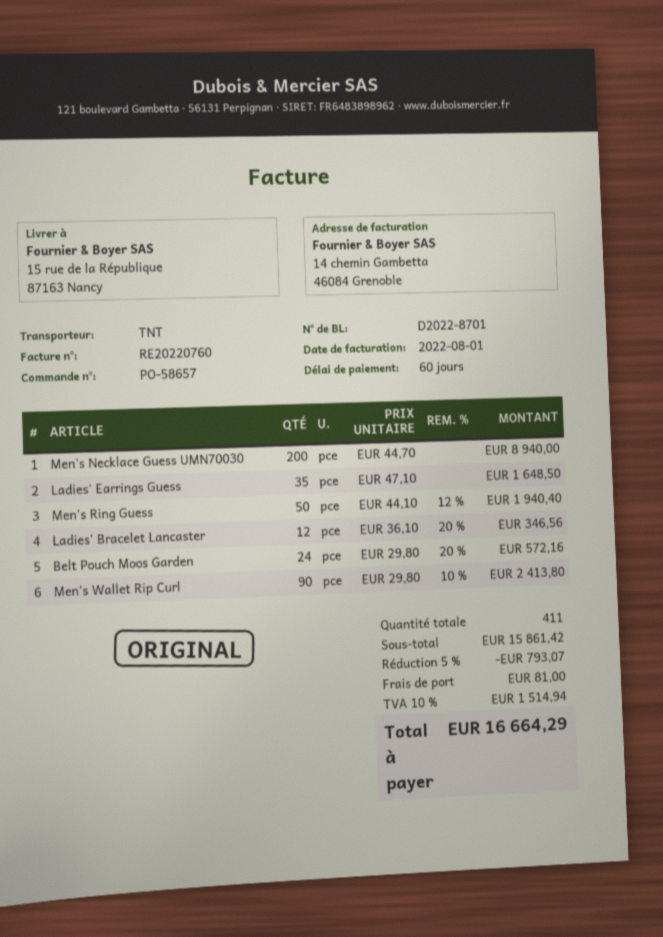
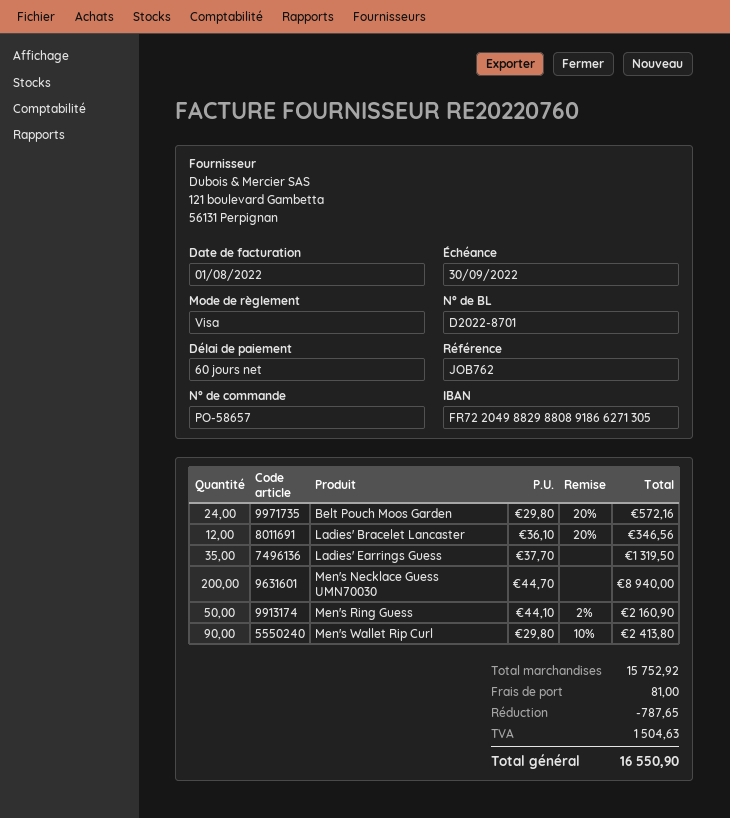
Ladies' Earrings Guess: 35 x 47.10 = 1648.50 -> 35 x 37.70 = 1319.50
Men's Ring Guess: 50 x 44.10 - 12% = 1940.40 -> 50 x 44.10 - 2% = 2160.90
subtotal: 15861.42 -> 15752.92
discount: 793.07 -> 787.65
tax: 1514.94 -> 1504.63
total: 16664.29 -> 16550.90

